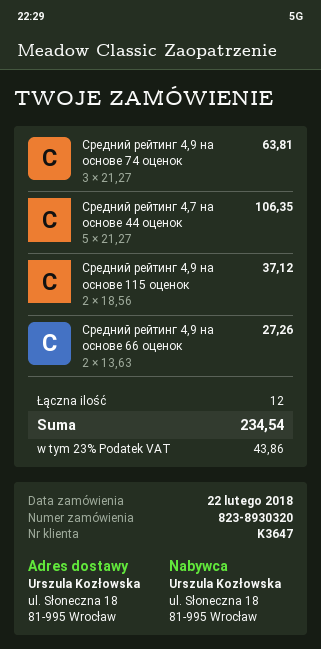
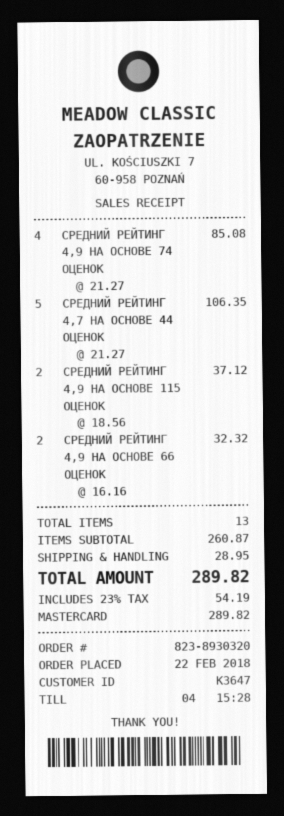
Средний рейтинг 4,9 на основе 74 оценок: 3 x 21.27 = 63.81 -> 4 x 21.27 = 85.08
Средний рейтинг 4,9 на основе 66 оценок: 2 x 13.63 = 27.26 -> 2 x 16.16 = 32.32
total quantity: 12 -> 13
shipping: none -> 28.95
tax: 23% = 43.86 -> 23% = 54.19
total: 234.54 -> 289.82

